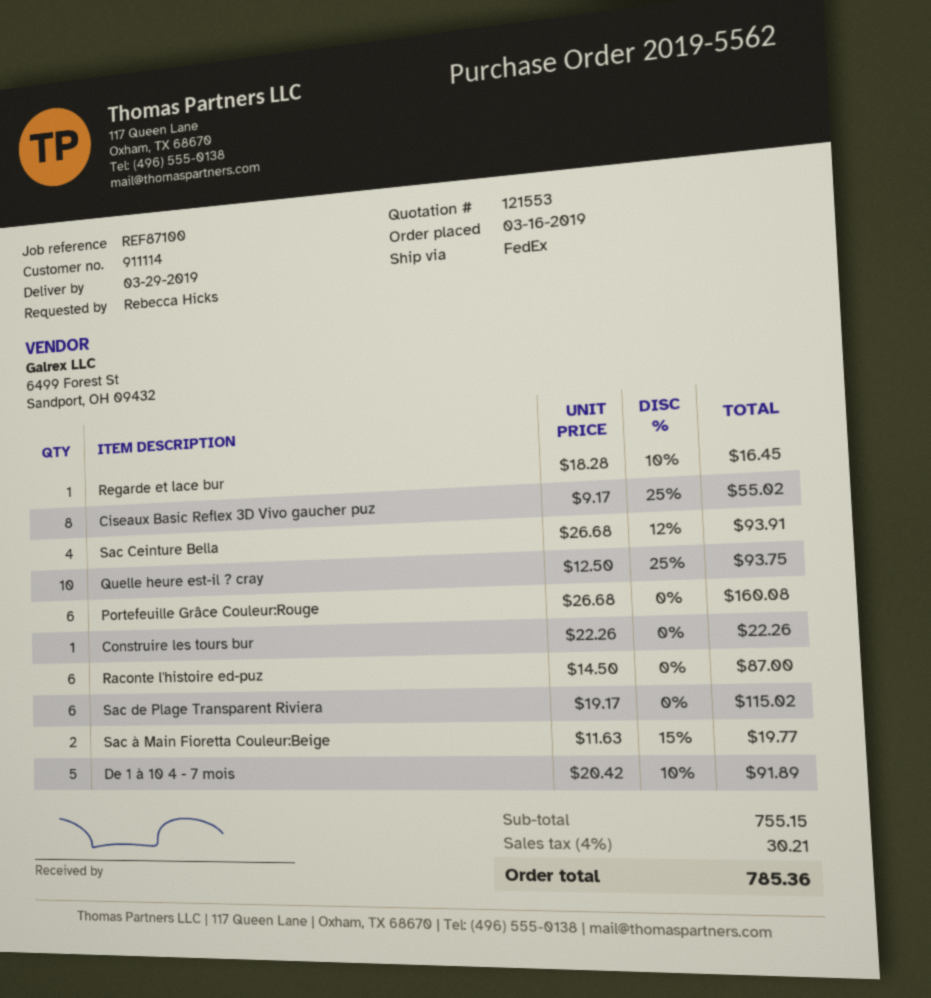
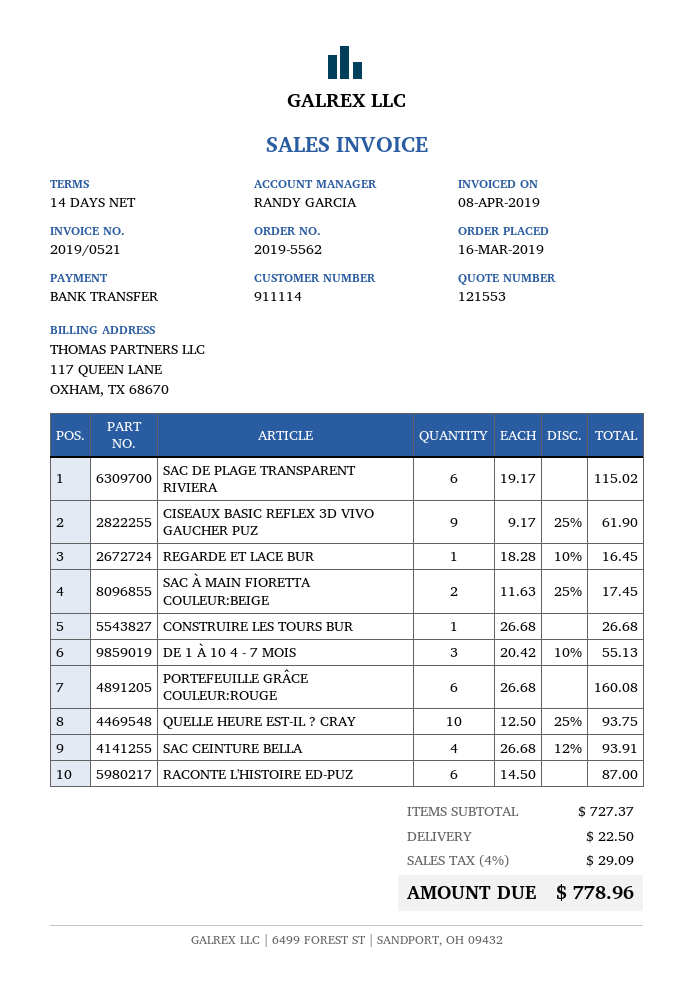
Ciseaux Basic Reflex 3D Vivo gaucher puz: 8 x 9.17 - 25% = 55.02 -> 9 x 9.17 - 25% = 61.90
Construire les tours bur: 1 x 22.26 = 22.26 -> 1 x 26.68 = 26.68
Sac à Main Fioretta Couleur:Beige: 2 x 11.63 - 15% = 19.77 -> 2 x 11.63 - 25% = 17.45
De 1 à 10 4 - 7 mois: 5 x 20.42 - 10% = 91.89 -> 3 x 20.42 - 10% = 55.13
subtotal: 755.15 -> 727.37
shipping: none -> 22.50
tax: 4% = 30.21 -> 4% = 29.09
total: 785.36 -> 778.96

